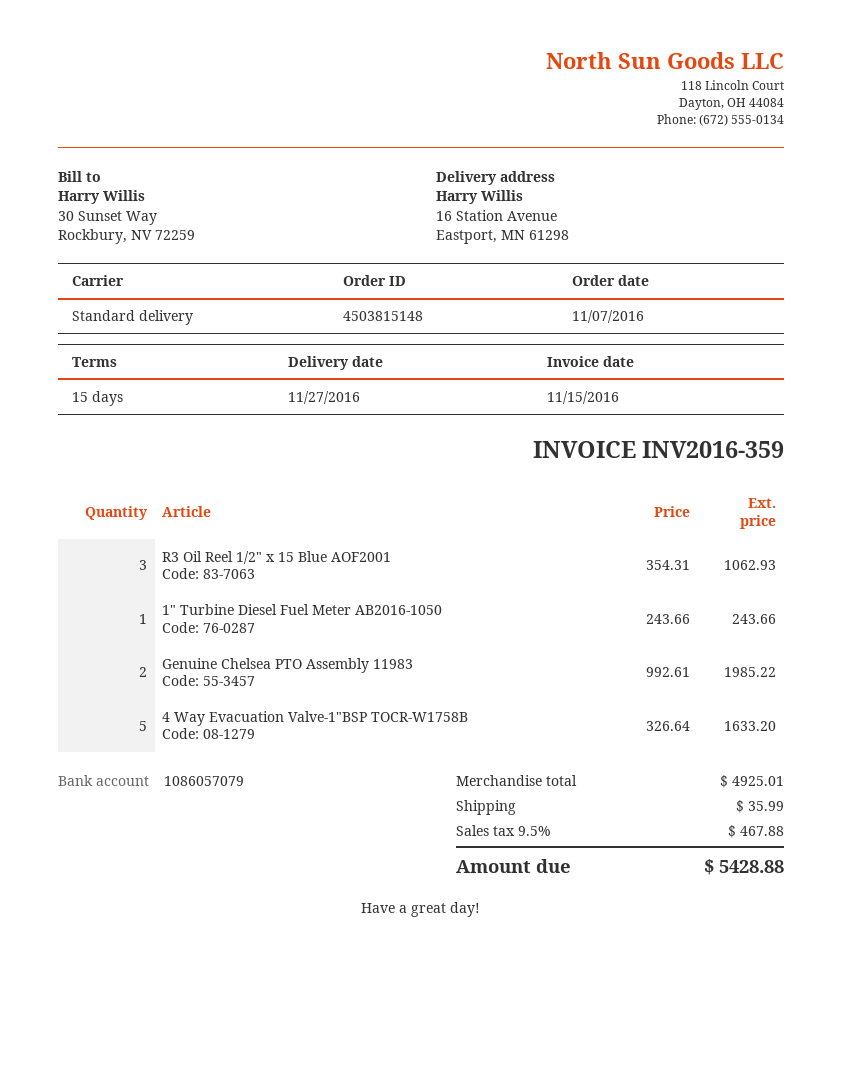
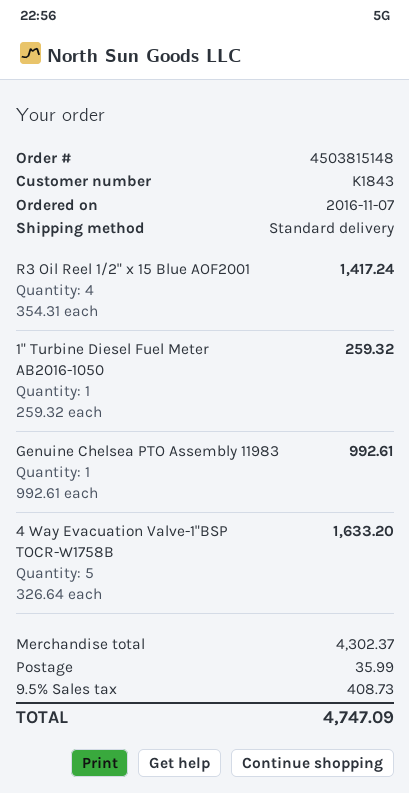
R3 Oil Reel 1/2" x 15 Blue AOF2001: 3 x 354.31 = 1062.93 -> 4 x 354.31 = 1417.24
1" Turbine Diesel Fuel Meter AB2016-1050: 1 x 243.66 = 243.66 -> 1 x 259.32 = 259.32
Genuine Chelsea PTO Assembly 11983: 2 x 992.61 = 1985.22 -> 1 x 992.61 = 992.61
subtotal: 4925.01 -> 4302.37
tax: 9.5% = 467.88 -> 9.5% = 408.73
total: 5428.88 -> 4747.09

